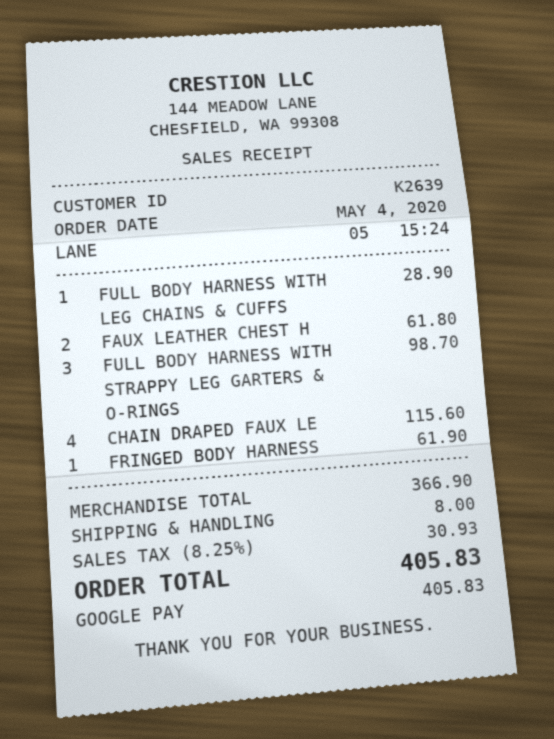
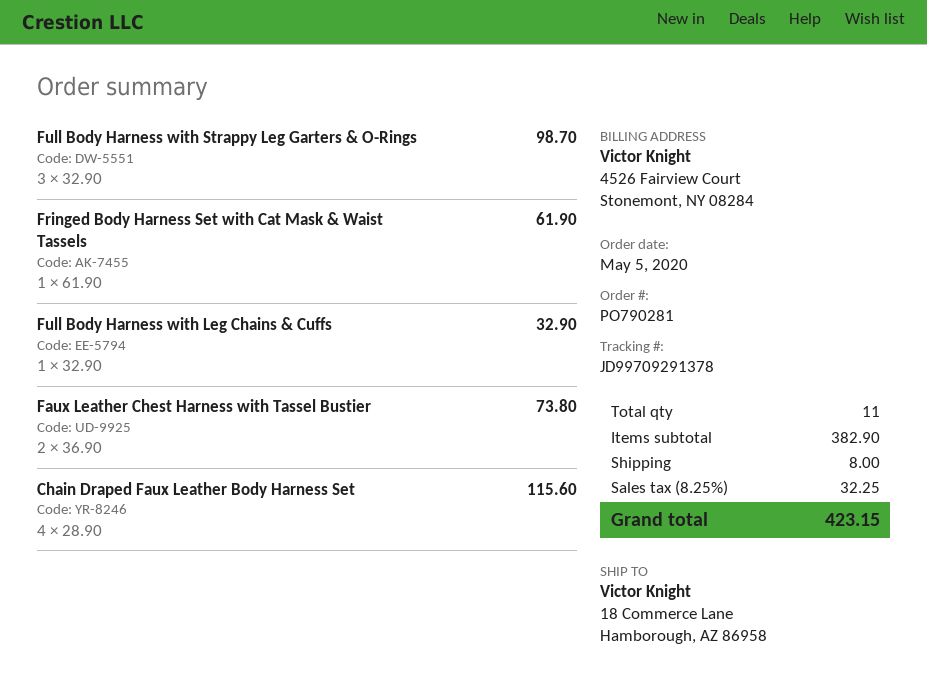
order date: 2020-05-04 -> 2020-05-05
FULL BODY HARNESS WITH LEG CHAINS & CUFFS: 1 for 28.90 -> 1 for 32.90
FAUX LEATHER CHEST H: 2 for 61.80 -> 2 for 73.80
subtotal: 366.90 -> 382.90
tax: 8.25% = 30.93 -> 8.25% = 32.25
total: 405.83 -> 423.15

